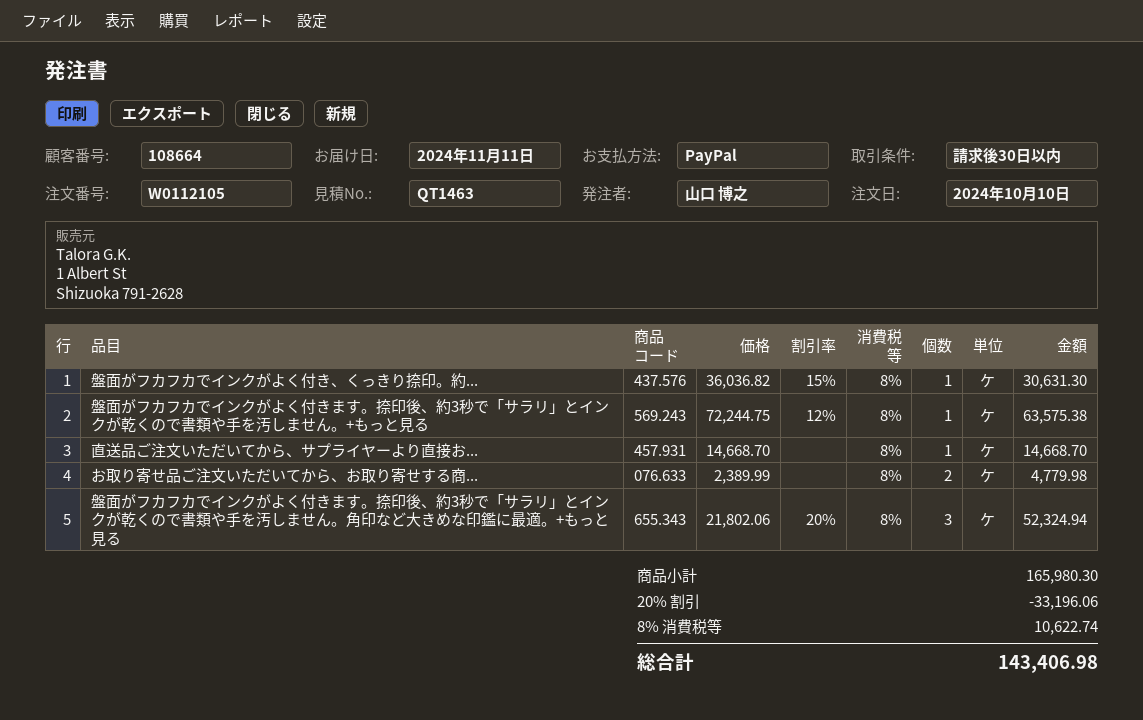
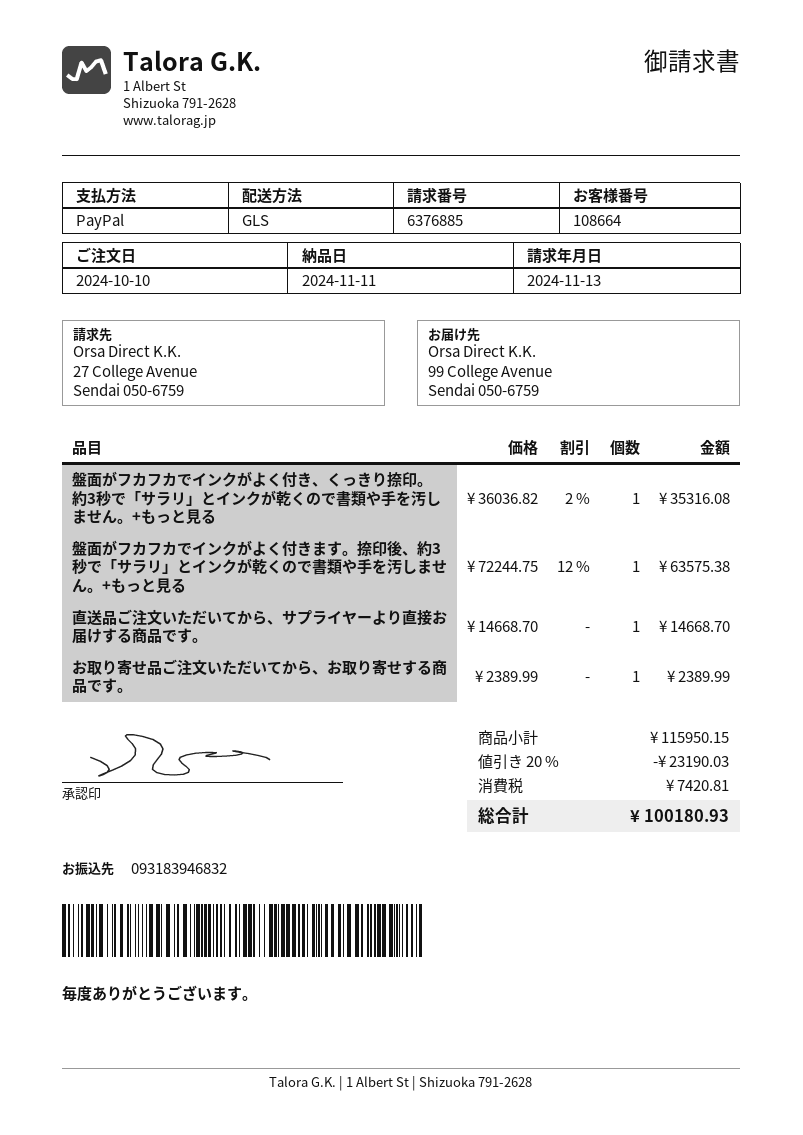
盤面がフカフカでインクがよく付き、くっきり捺印。約...: 1 x 36036.82 - 15% = 30631.30 -> 1 x 36036.82 - 2% = 35316.08
お取り寄せ品ご注文いただいてから、お取り寄せする商...: 2 x 2389.99 = 4779.98 -> 1 x 2389.99 = 2389.99
盤面がフカフカでインクがよく付きます。捺印後、約3秒で「サラリ」とインクが乾くので書類や手を汚しません。角印など大きめな印鑑に最適。+もっと見る: 3 x 21802.06 - 20% = 52324.94 -> none
subtotal: 165980.30 -> 115950.15
discount: 20% = 33196.06 -> 20% = 23190.03
tax: 10622.74 -> 7420.81
total: 143406.98 -> 100180.93

